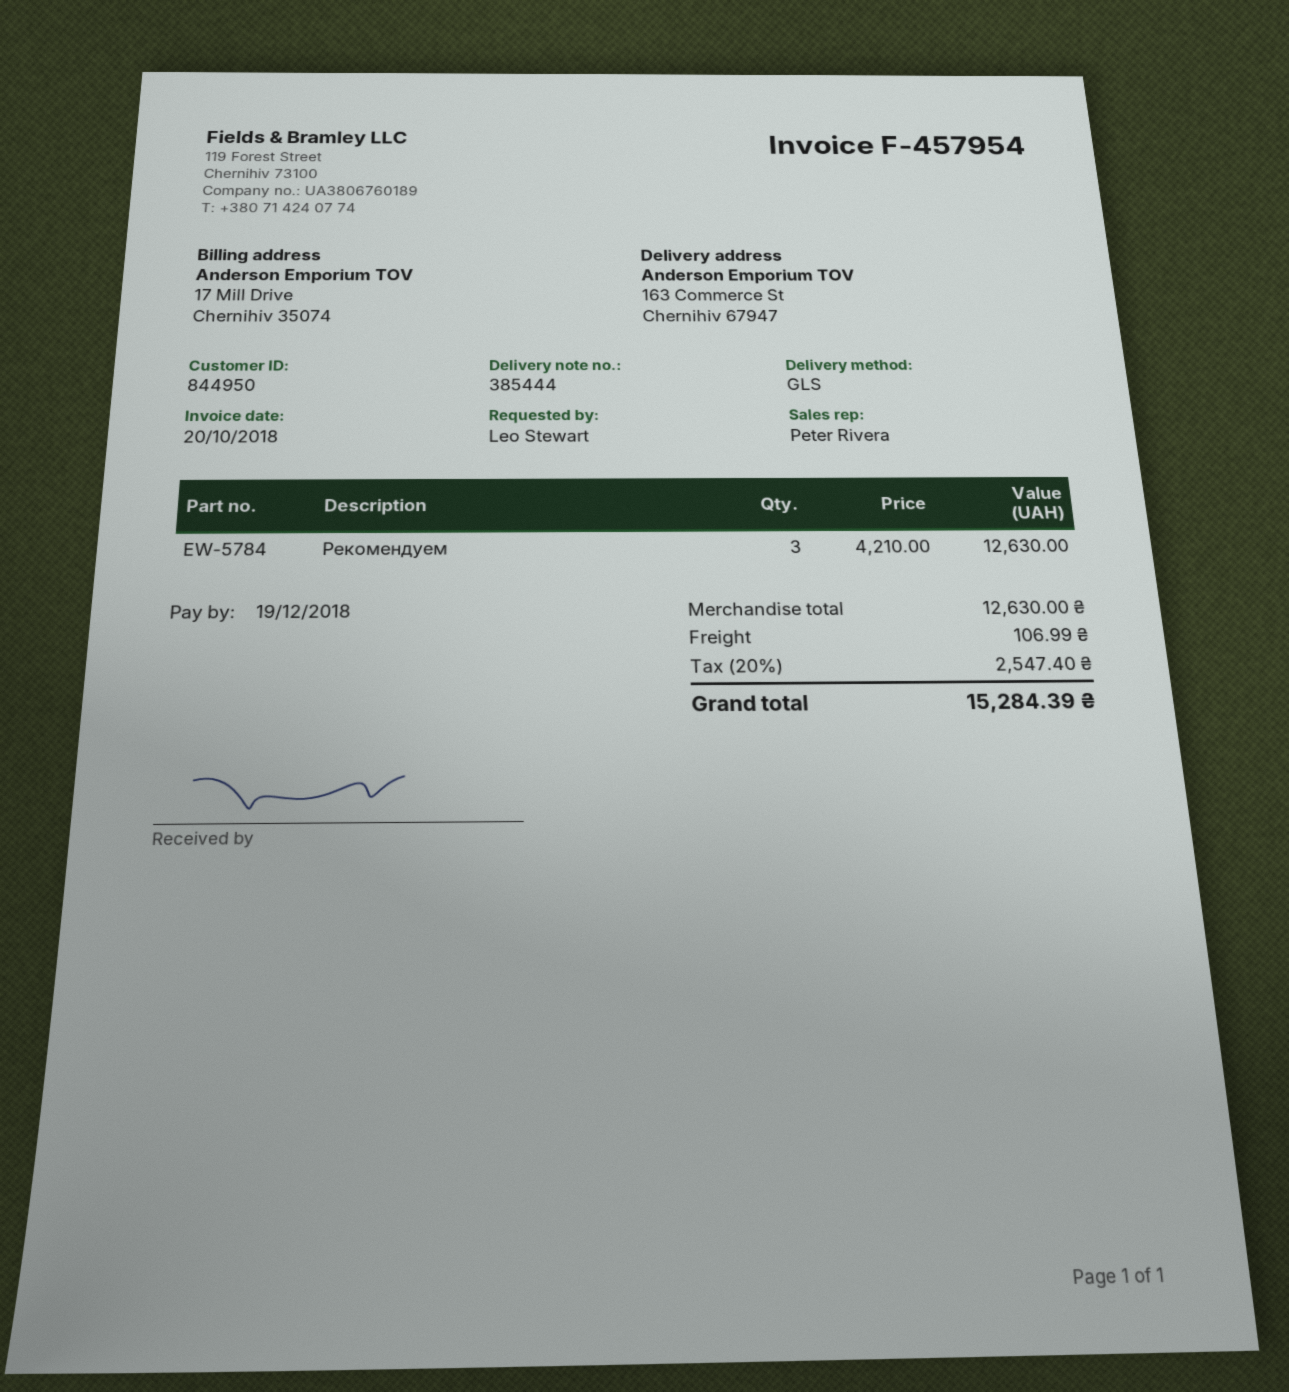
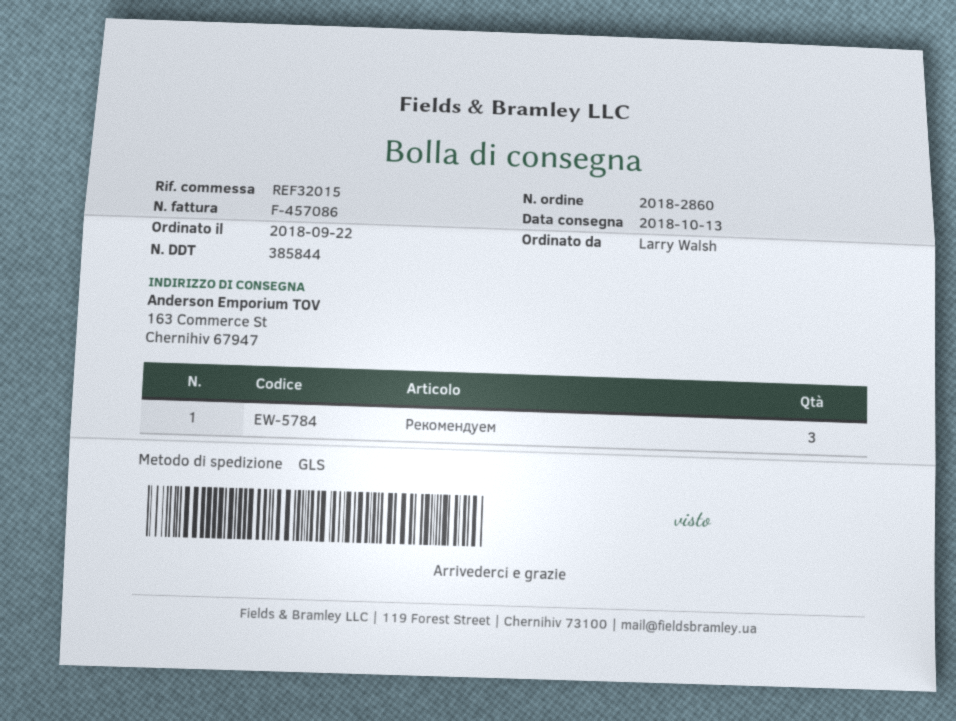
delivery note number: 385444 -> 385844
invoice number: F-457954 -> F-457086
ordered by: Leo Stewart -> Larry Walsh

